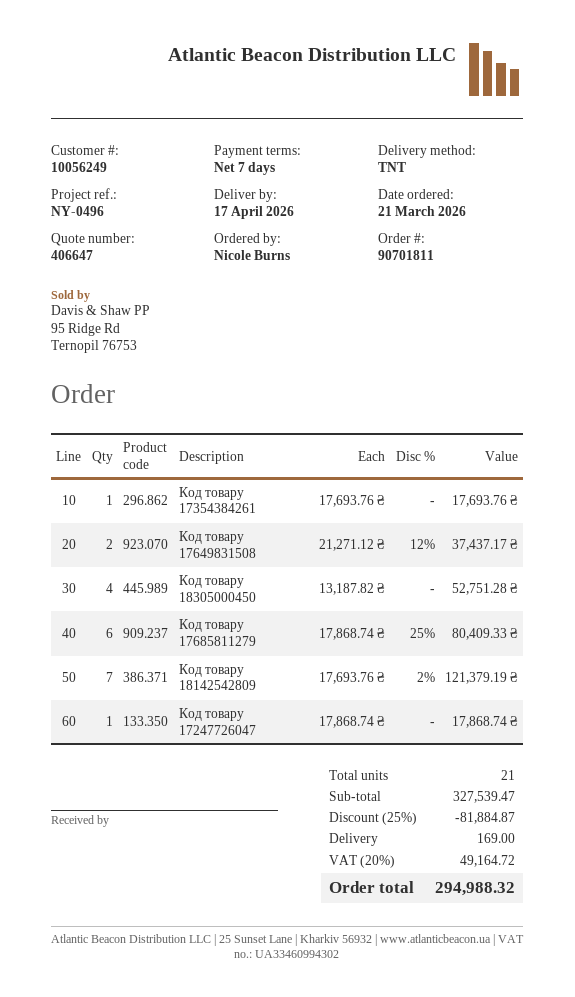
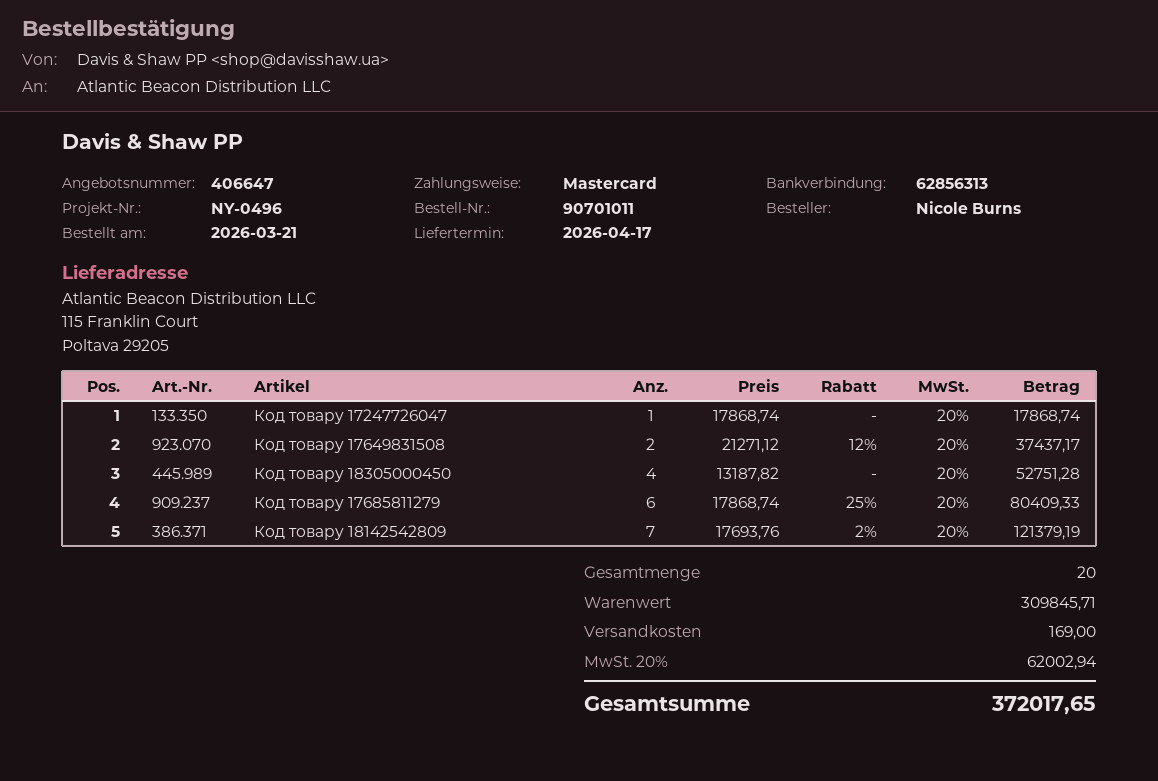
order number: 90701811 -> 90701011
Код товару 17354384261: 1 x 17693.76 = 17693.76 -> none
total quantity: 21 -> 20
subtotal: 327539.47 -> 309845.71
discount: 25% = 81884.87 -> none
tax: 20% = 49164.72 -> 20% = 62002.94
total: 294988.32 -> 372017.65

